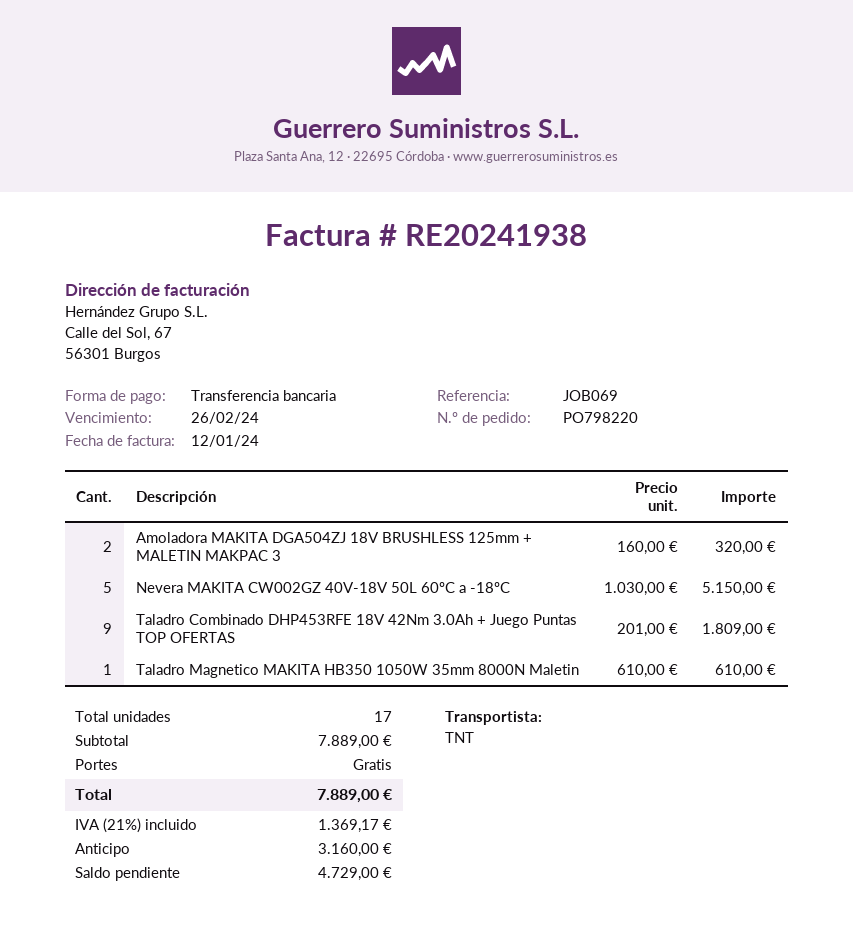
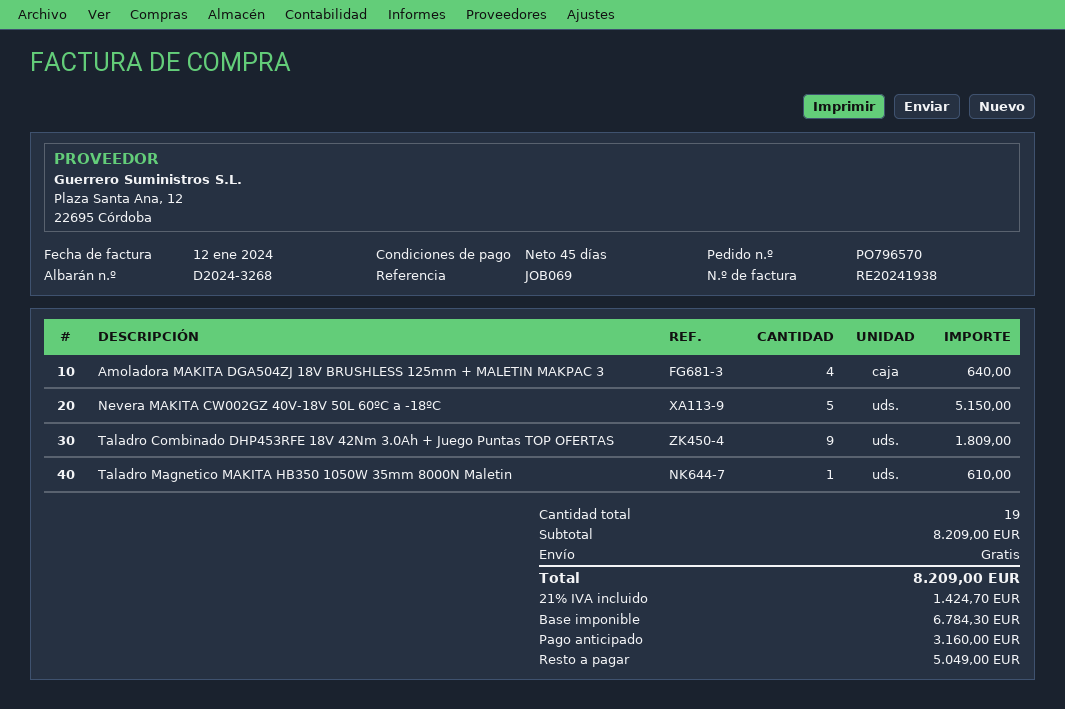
order number: PO798220 -> PO796570
Amoladora MAKITA DGA504ZJ 18V BRUSHLESS 125mm + MALETIN MAKPAC 3: 2 for 320.00 -> 4 for 640.00
total quantity: 17 -> 19
subtotal: 7889.00 -> 8209.00
tax: 21% = 1369.17 -> 21% = 1424.70
total: 7889.00 -> 8209.00
balance: 4729.00 -> 5049.00

